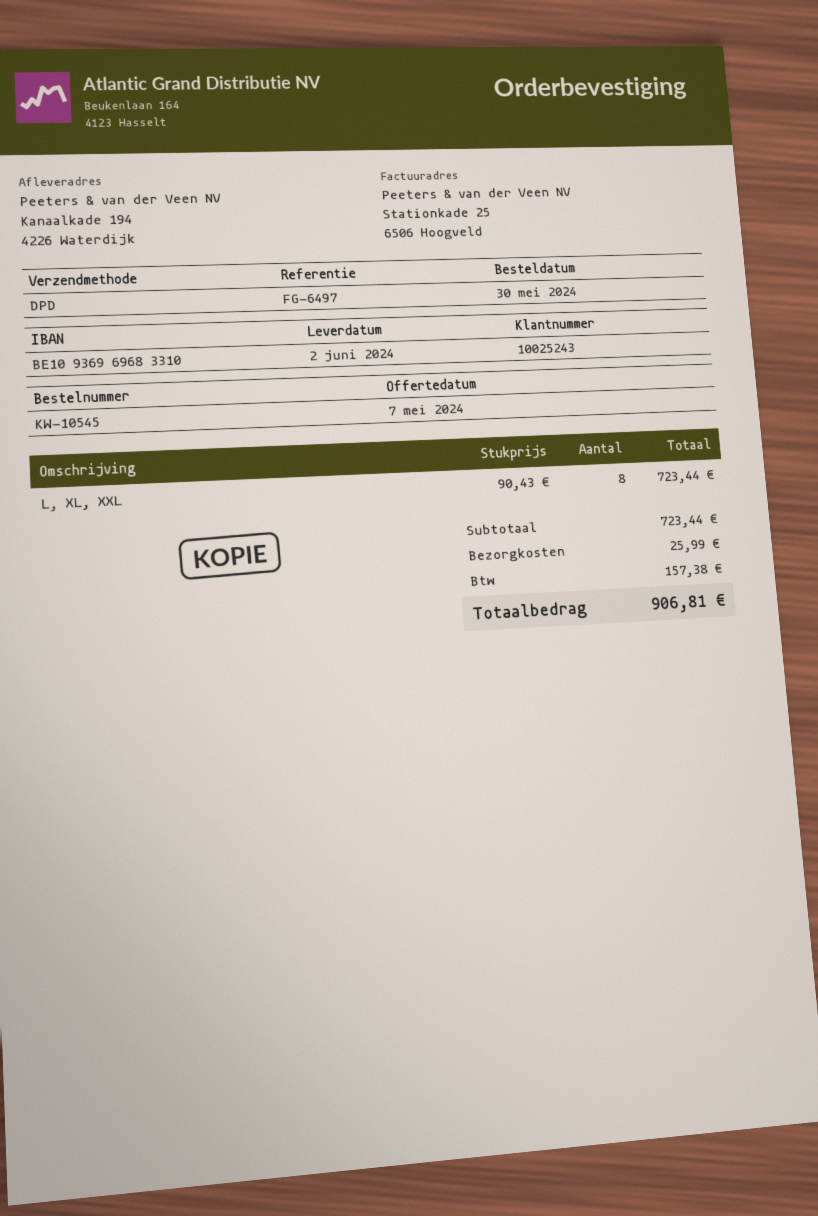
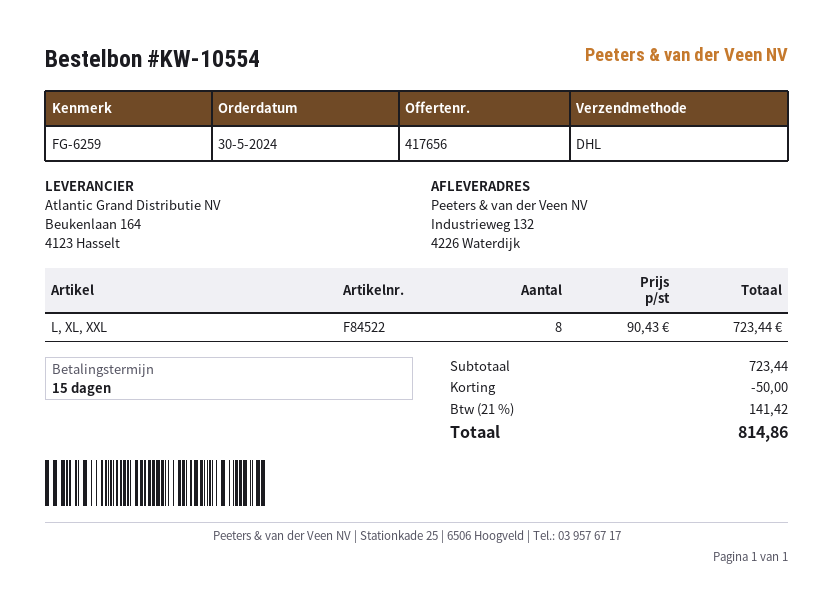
order number: KW-10545 -> KW-10554
reference: FG-6497 -> FG-6259
shipping method: DPD -> DHL
ship to: Kanaalkade 194, 4226 Waterdijk -> Industrieweg 132, 4226 Waterdijk
discount: none -> 50.00
shipping: 25.99 -> none
tax: 157.38 -> 141.42
total: 906.81 -> 814.86

